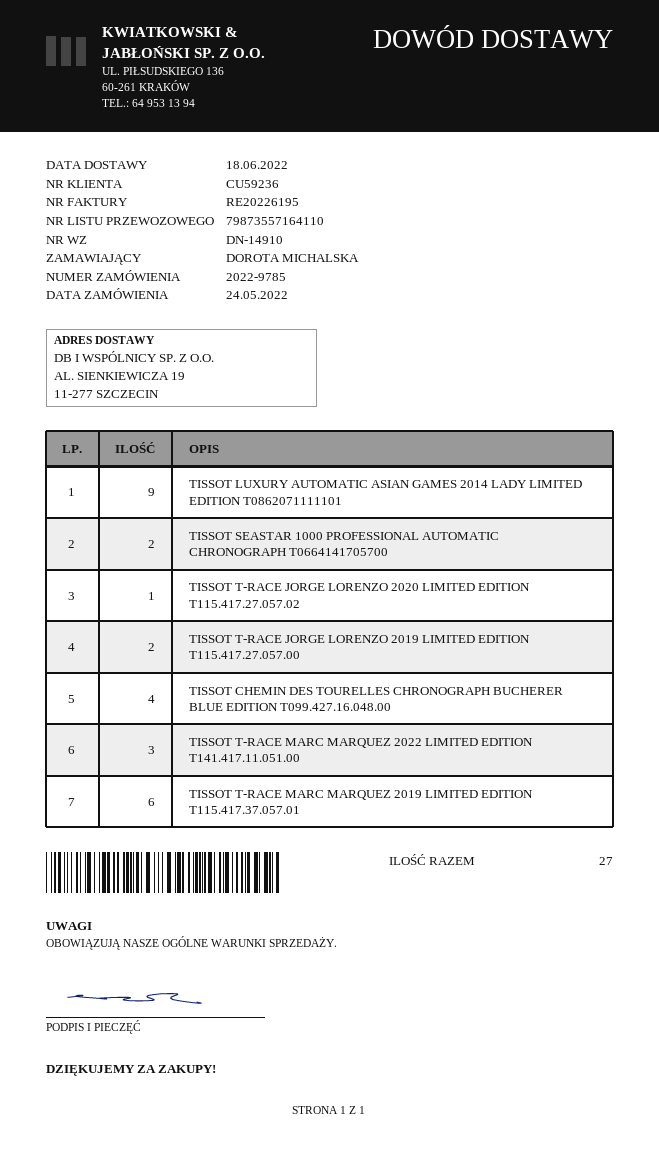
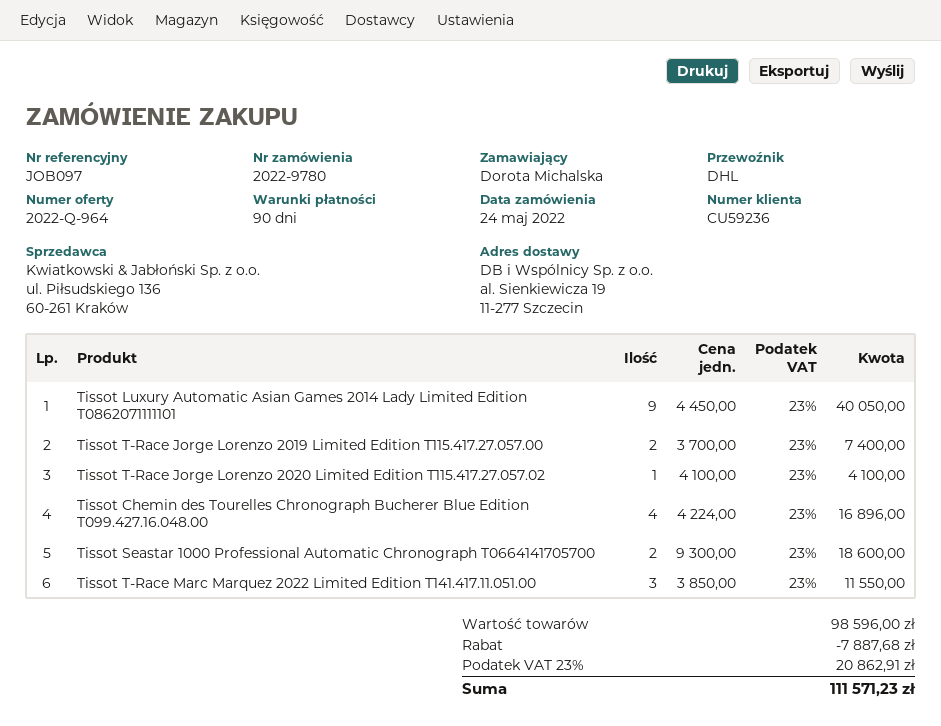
order number: 2022-9785 -> 2022-9780
TISSOT T-RACE MARC MARQUEZ 2019 LIMITED EDITION T115.417.37.057.01: 6 -> none

